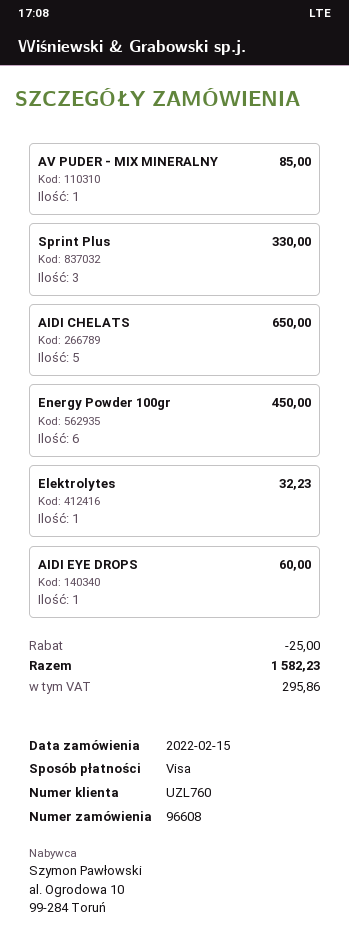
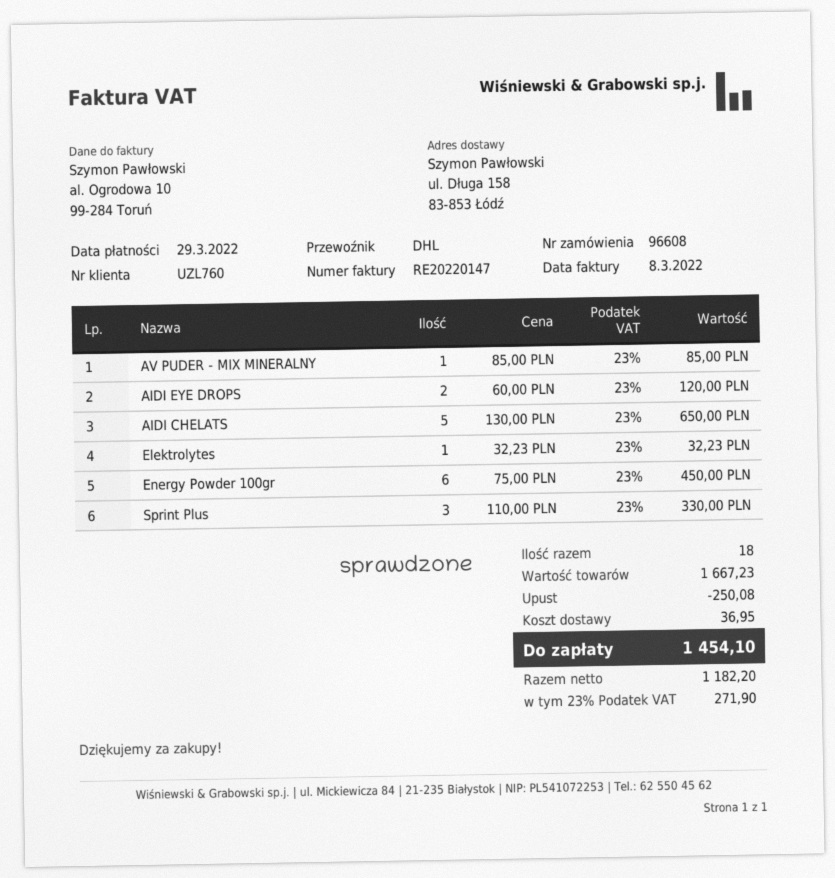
AIDI EYE DROPS: 1 for 60.00 -> 2 for 120.00
discount: 25.00 -> 250.08
shipping: none -> 36.95
tax: 295.86 -> 271.90
total: 1582.23 -> 1454.10

